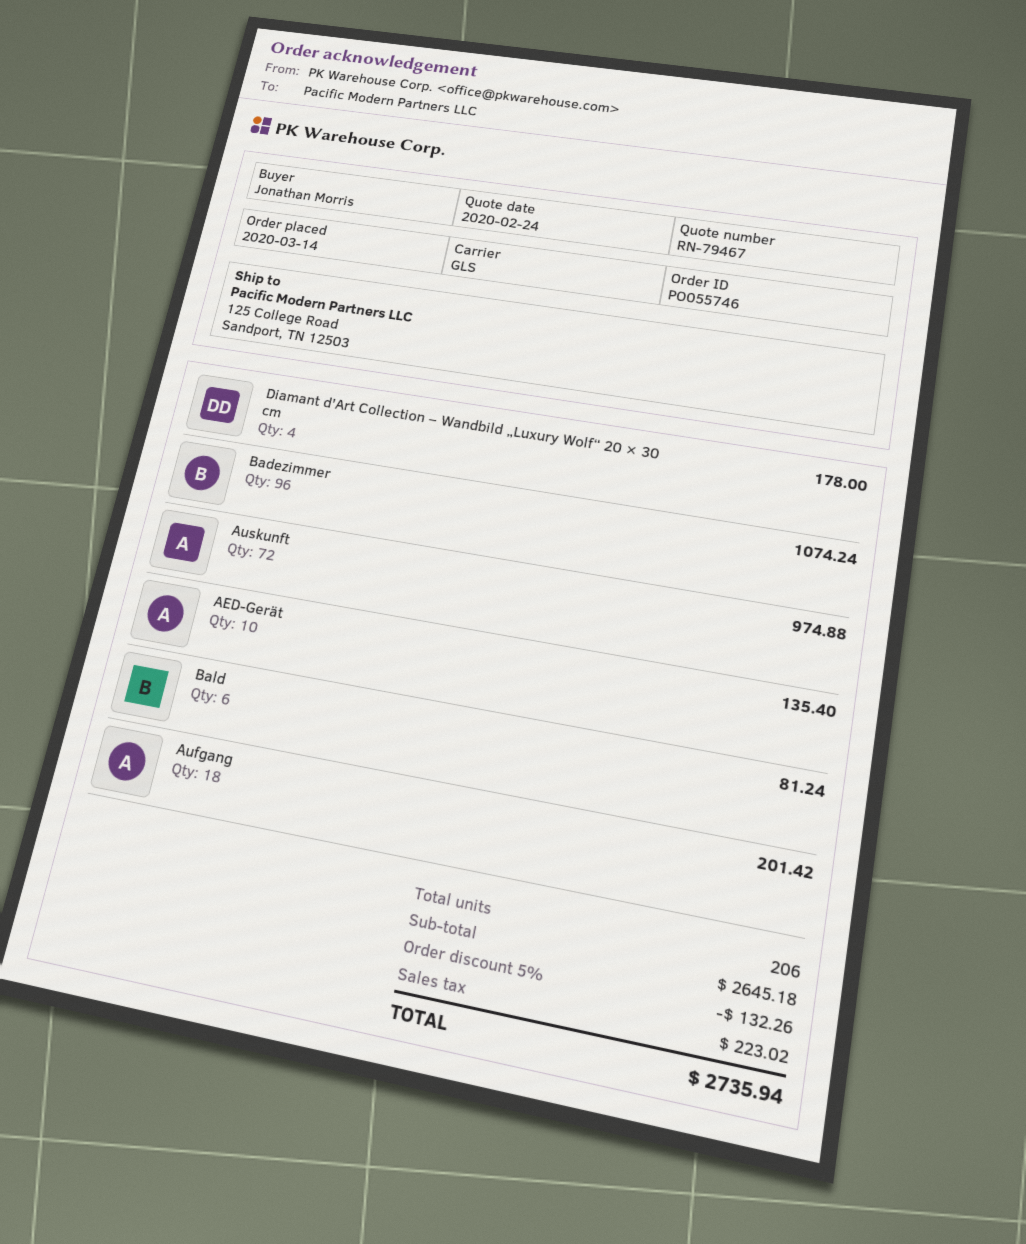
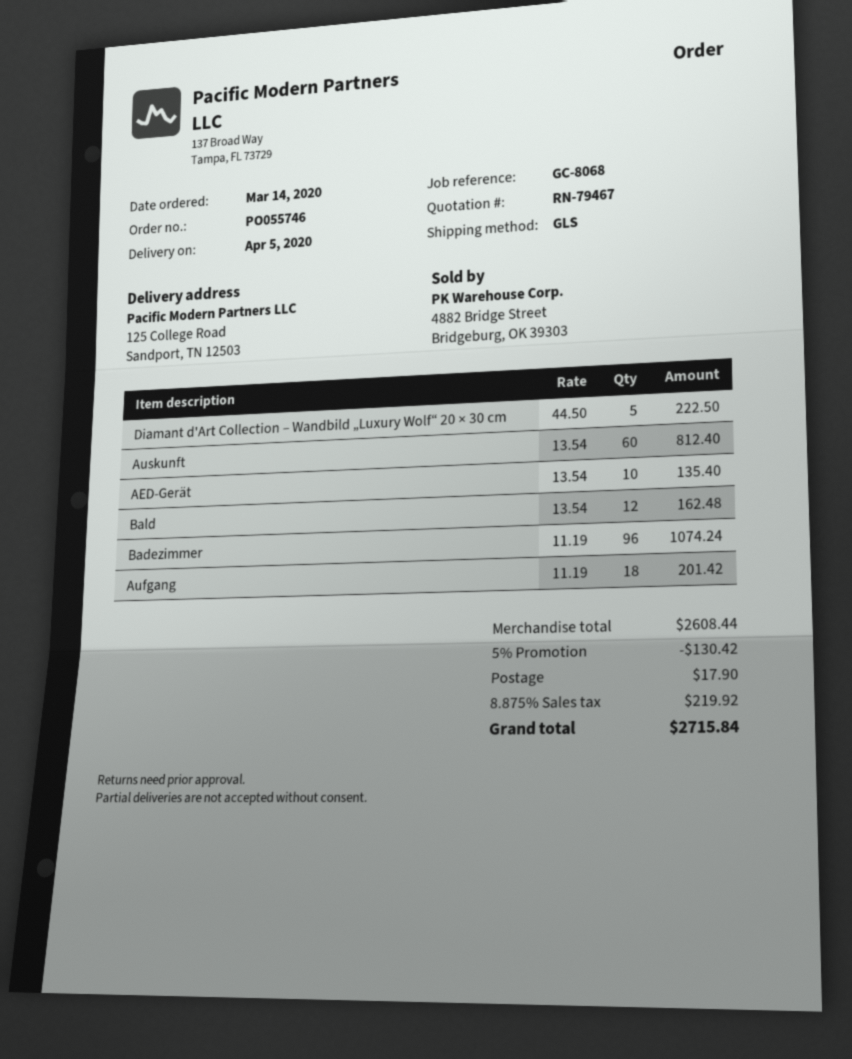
Diamant d'Art Collection – Wandbild „Luxury Wolf“ 20 × 30 cm: 4 for 178.00 -> 5 for 222.50
Auskunft: 72 for 974.88 -> 60 for 812.40
Bald: 6 for 81.24 -> 12 for 162.48
subtotal: 2645.18 -> 2608.44
discount: 5% = 132.26 -> 5% = 130.42
shipping: none -> 17.90
tax: 223.02 -> 219.92
total: 2735.94 -> 2715.84

